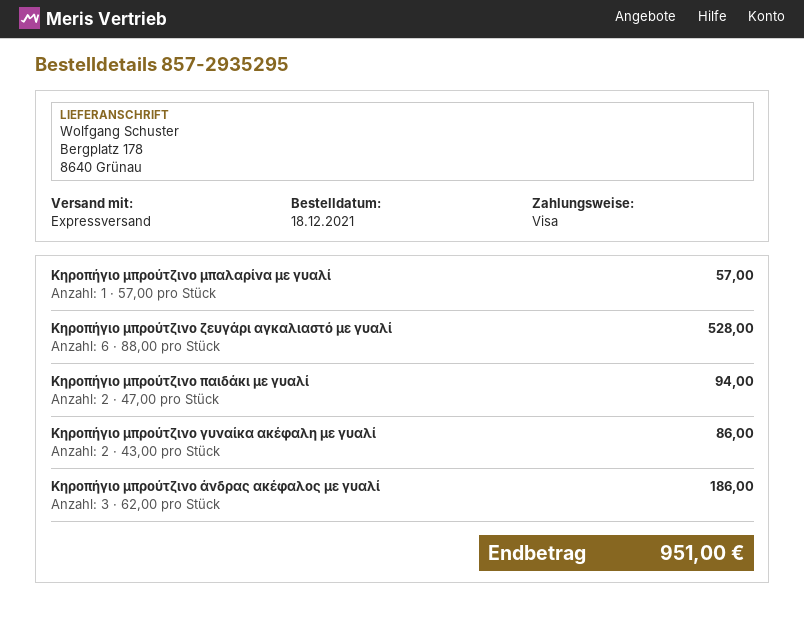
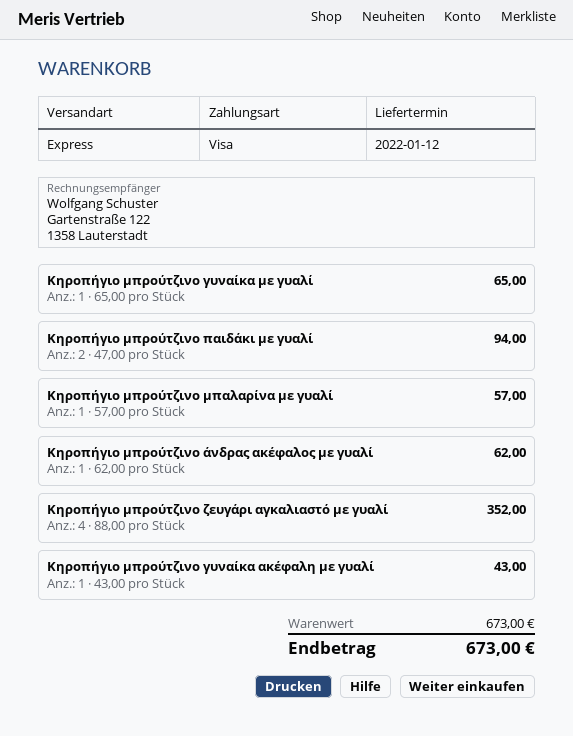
Κηροπήγιο μπρούτζινο ζευγάρι αγκαλιαστό με γυαλί: 6 x 88.00 = 528.00 -> 4 x 88.00 = 352.00
Κηροπήγιο μπρούτζινο γυναίκα ακέφαλη με γυαλί: 2 x 43.00 = 86.00 -> 1 x 43.00 = 43.00
Κηροπήγιο μπρούτζινο άνδρας ακέφαλος με γυαλί: 3 x 62.00 = 186.00 -> 1 x 62.00 = 62.00
Κηροπήγιο μπρούτζινο γυναίκα με γυαλί: none -> 1 x 65.00 = 65.00
total: 951.00 -> 673.00

